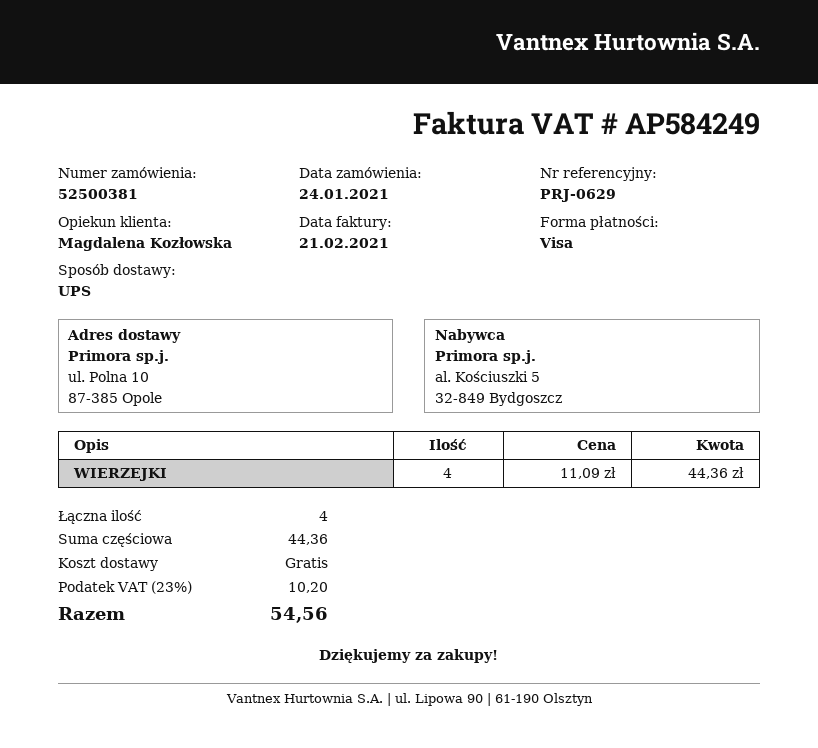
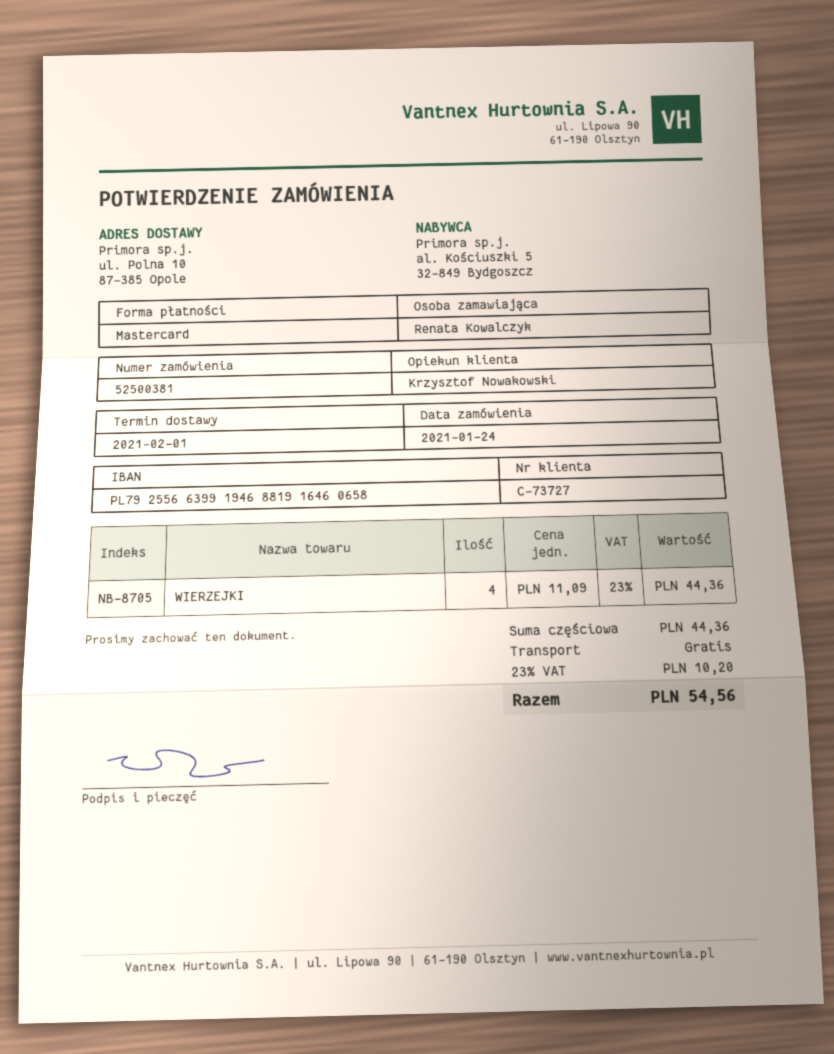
sales rep: Magdalena Kozłowska -> Krzysztof Nowakowski
payment method: Visa -> Mastercard

